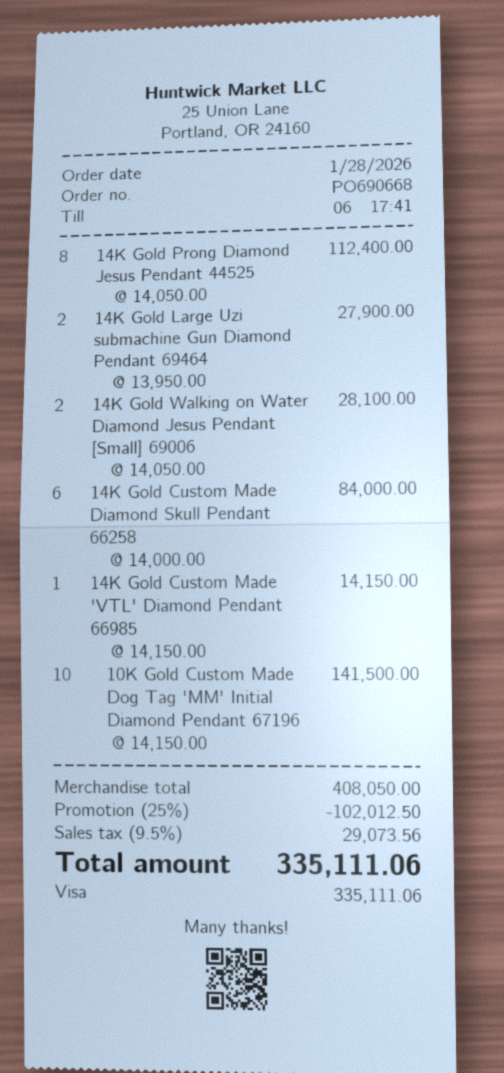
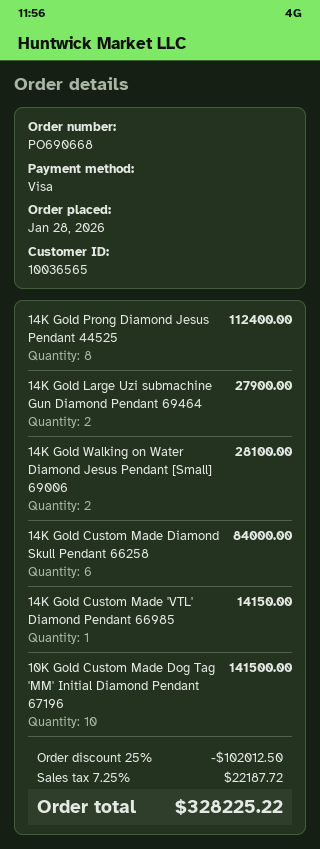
tax: 9.5% = 29073.56 -> 7.25% = 22187.72
total: 335111.06 -> 328225.22

